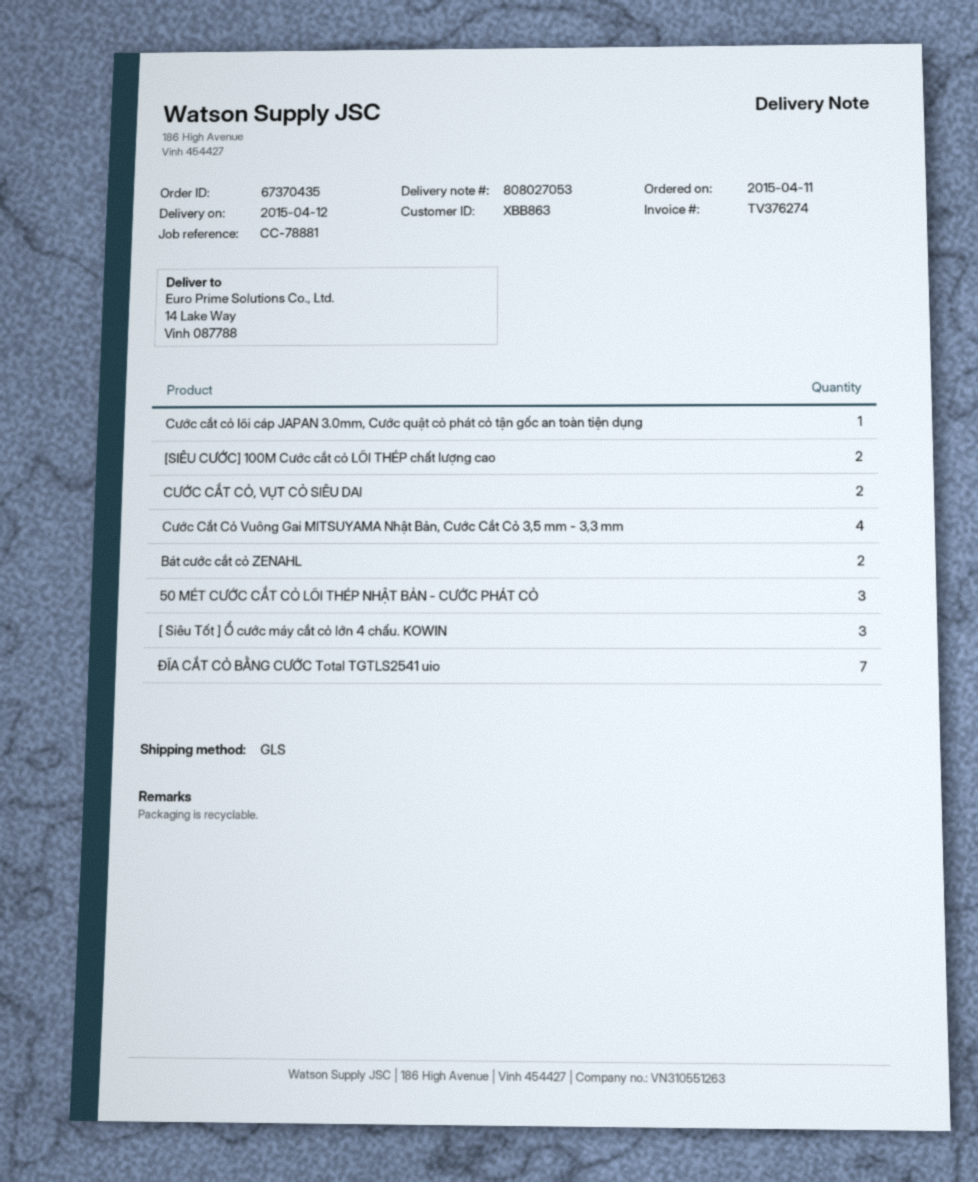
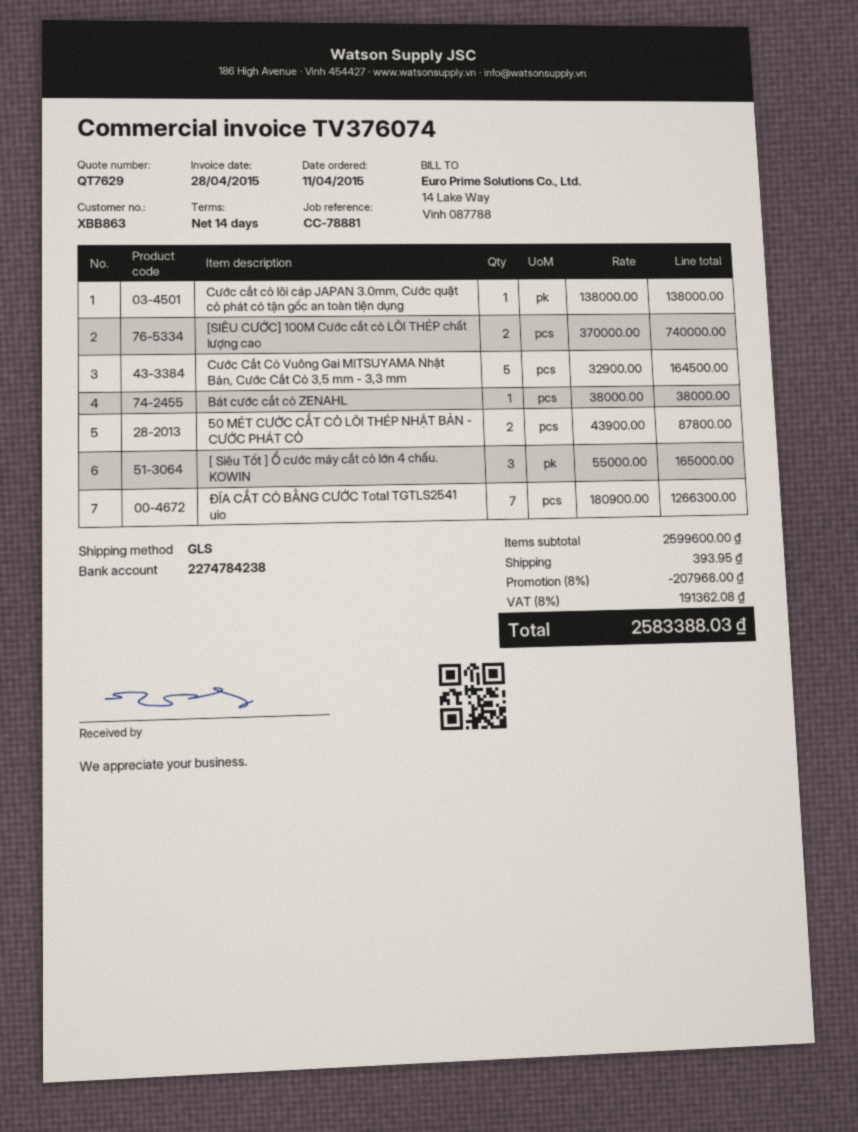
invoice number: TV376274 -> TV376074
CƯỚC CẮT CỎ, VỤT CỎ SIÊU DAI: 2 -> none
Cước Cắt Cỏ Vuông Gai MITSUYAMA Nhật Bản, Cước Cắt Cỏ 3,5 mm - 3,3 mm: 4 -> 5
Bát cước cắt cỏ ZENAHL: 2 -> 1
50 MÉT CƯỚC CẮT CỎ LÕI THÉP NHẬT BẢN - CƯỚC PHÁT CỎ: 3 -> 2

